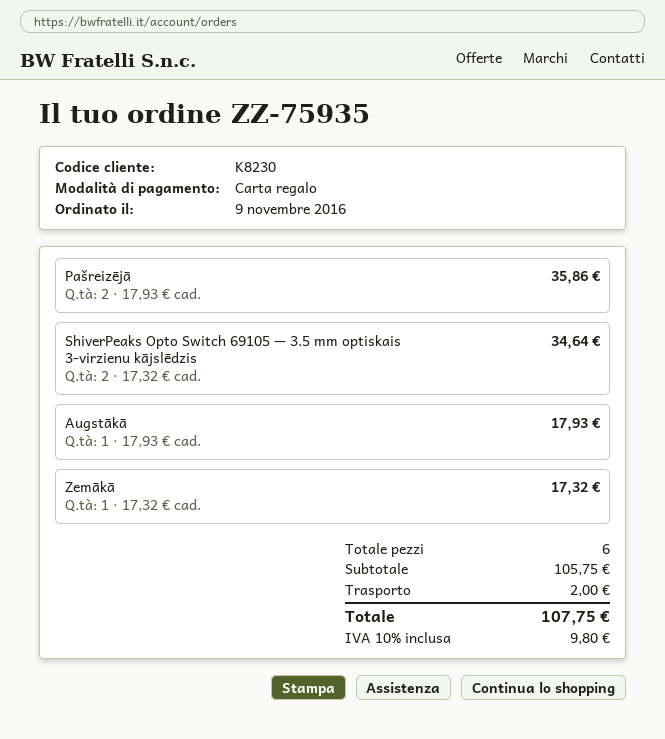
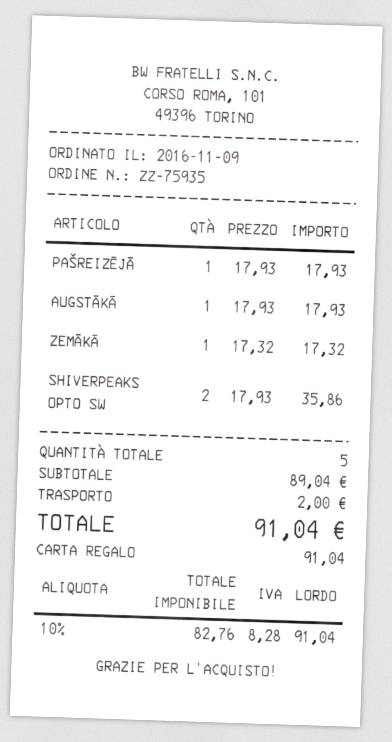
Pašreizējā: 2 x 17.93 = 35.86 -> 1 x 17.93 = 17.93
ShiverPeaks Opto Switch 69105 — 3.5 mm optiskais 3-virzienu kājslēdzis: 2 x 17.32 = 34.64 -> 2 x 17.93 = 35.86
total quantity: 6 -> 5
subtotal: 105.75 -> 89.04
tax: 10% = 9.80 -> 10% = 8.28
total: 107.75 -> 91.04

